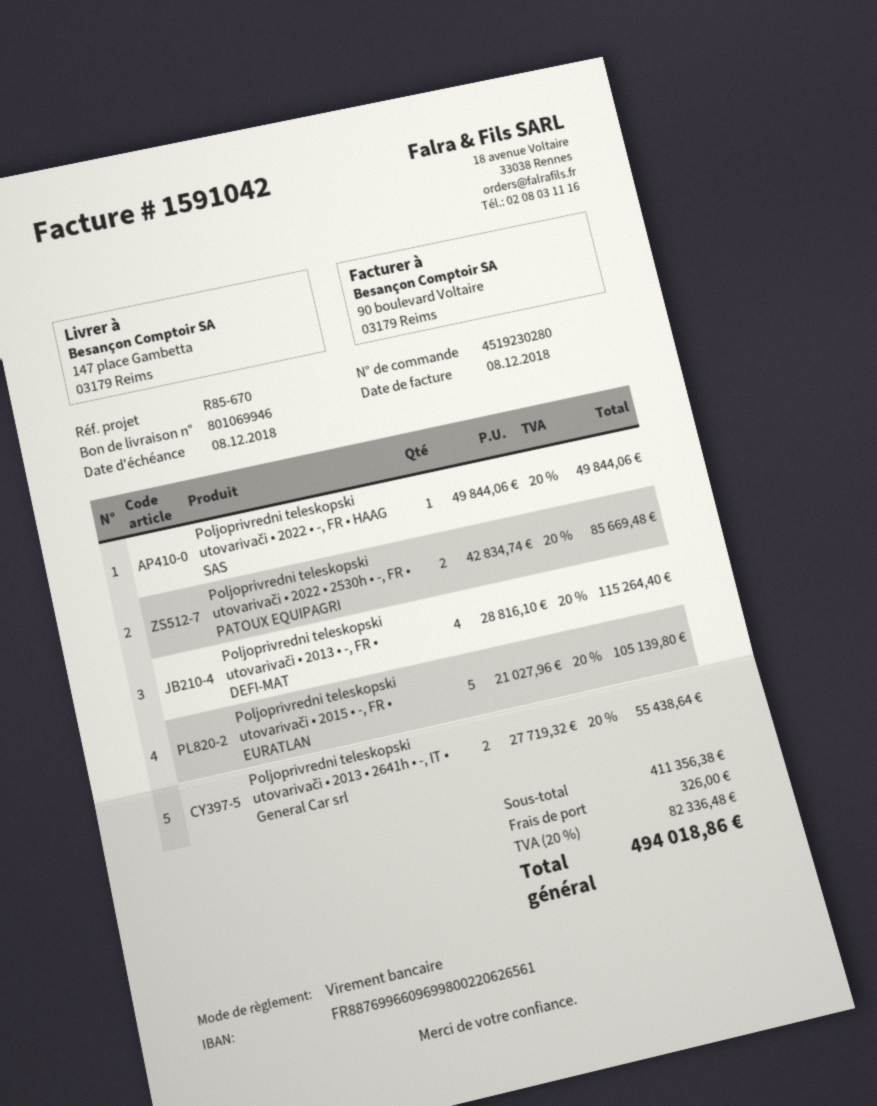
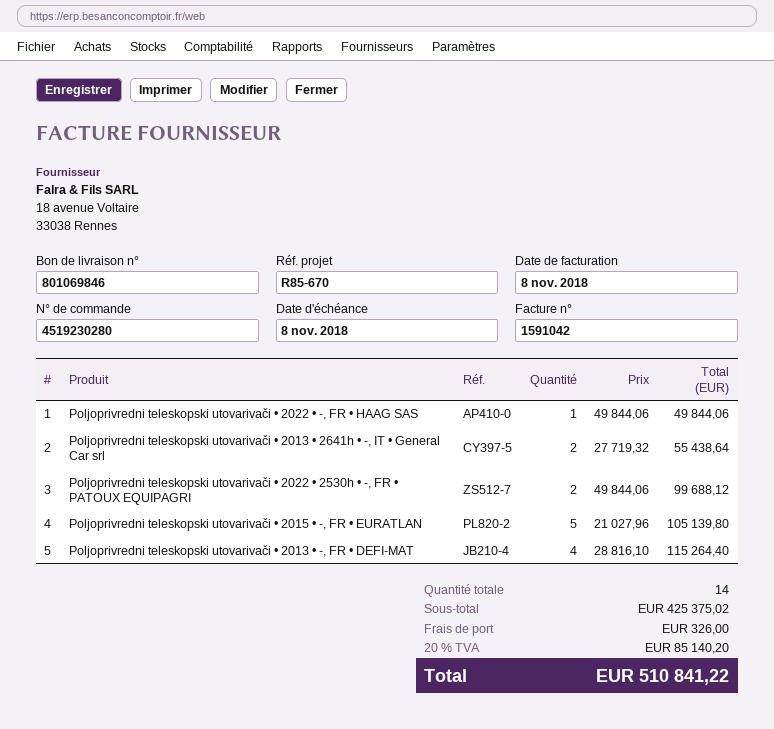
delivery note number: 801069946 -> 801069846
invoice date: 2018-12-08 -> 2018-11-08
due date: 2018-12-08 -> 2018-11-08
Poljoprivredni teleskopski utovarivači • 2022 • 2530h • -, FR • PATOUX EQUIPAGRI: 2 x 42834.74 = 85669.48 -> 2 x 49844.06 = 99688.12
subtotal: 411356.38 -> 425375.02
tax: 20% = 82336.48 -> 20% = 85140.20
total: 494018.86 -> 510841.22

